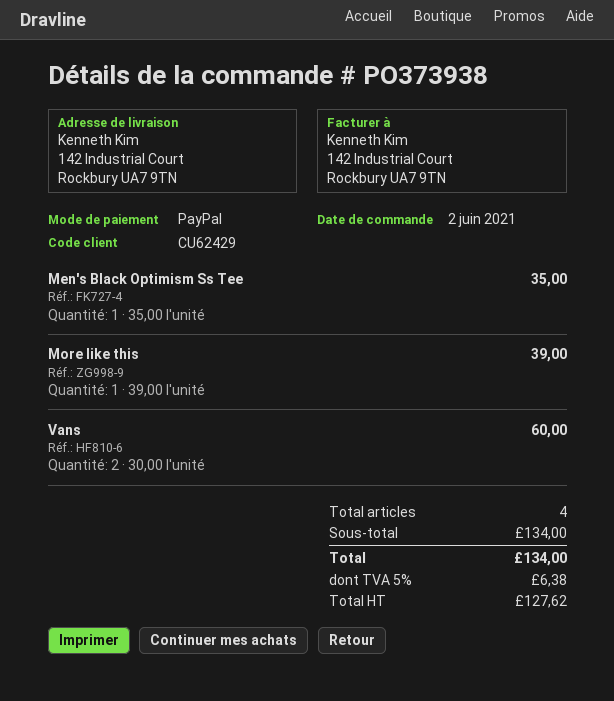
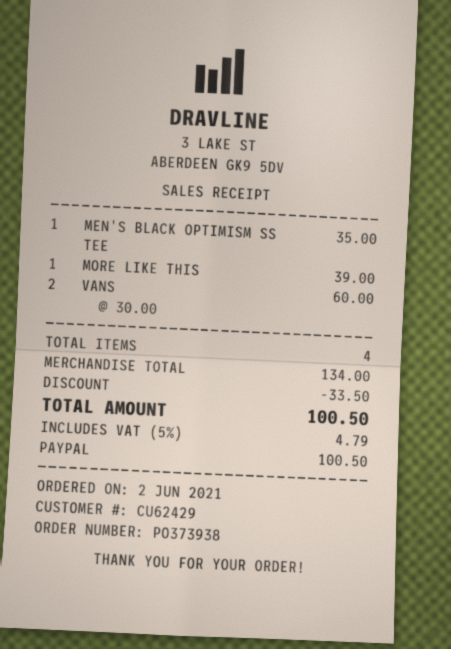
discount: none -> 33.50
tax: 5% = 6.38 -> 5% = 4.79
total: 134.00 -> 100.50

